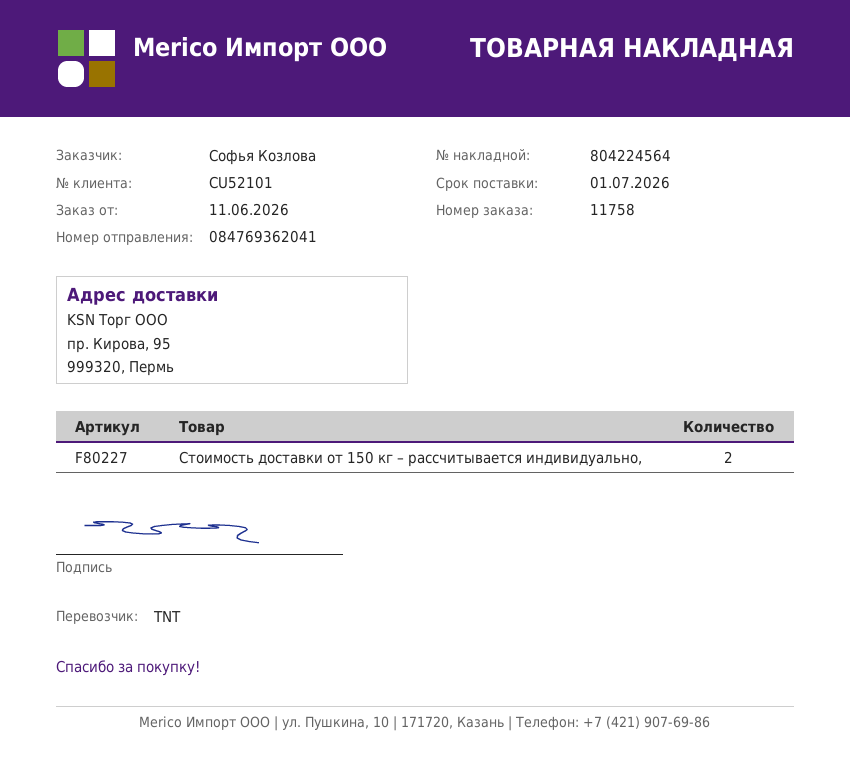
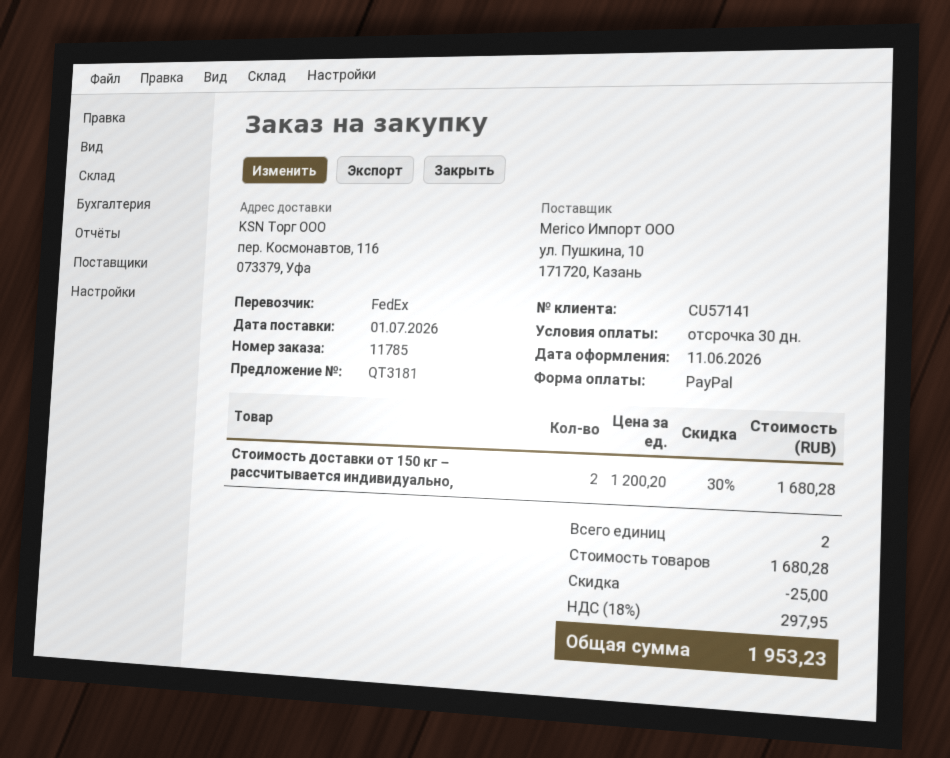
order number: 11758 -> 11785
customer number: CU52101 -> CU57141
shipping method: TNT -> FedEx
ship to: пр. Кирова, 95, 999320, Пермь -> пер. Космонавтов, 116, 073379, Уфа

